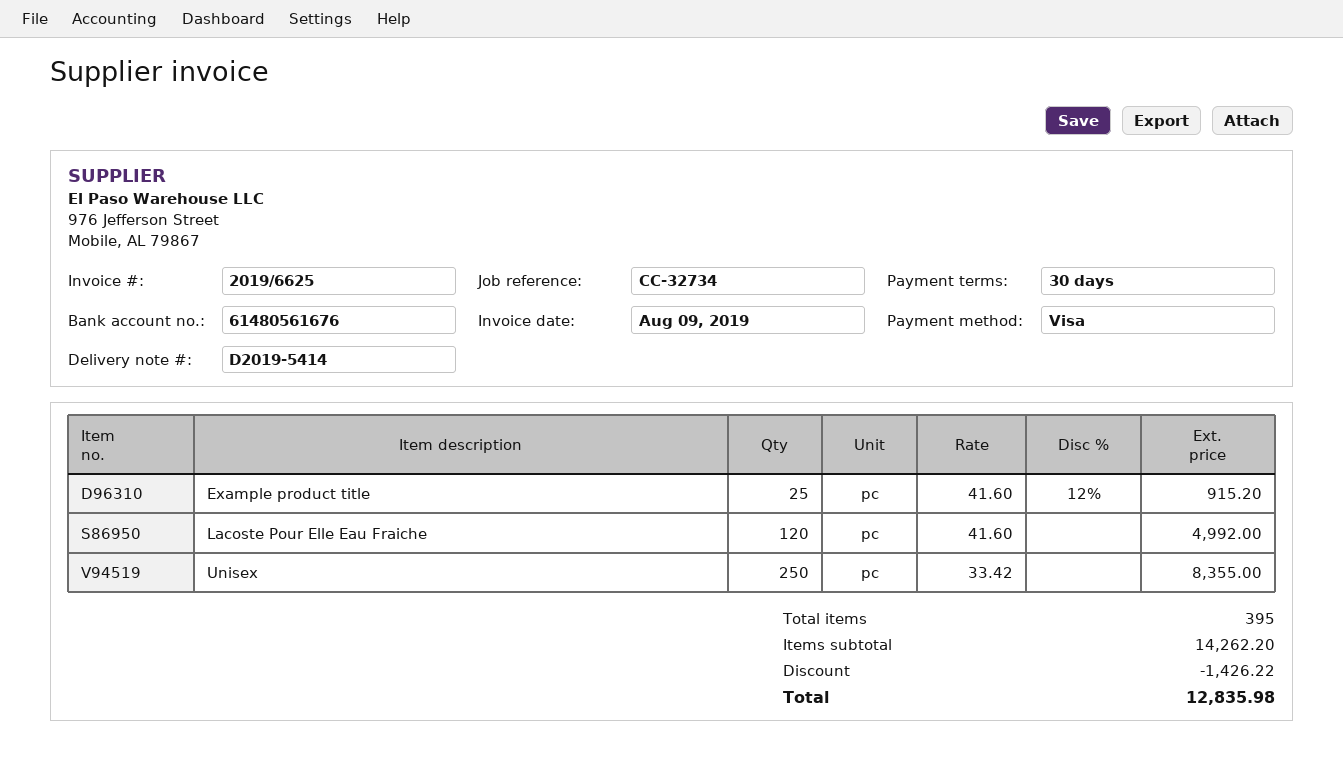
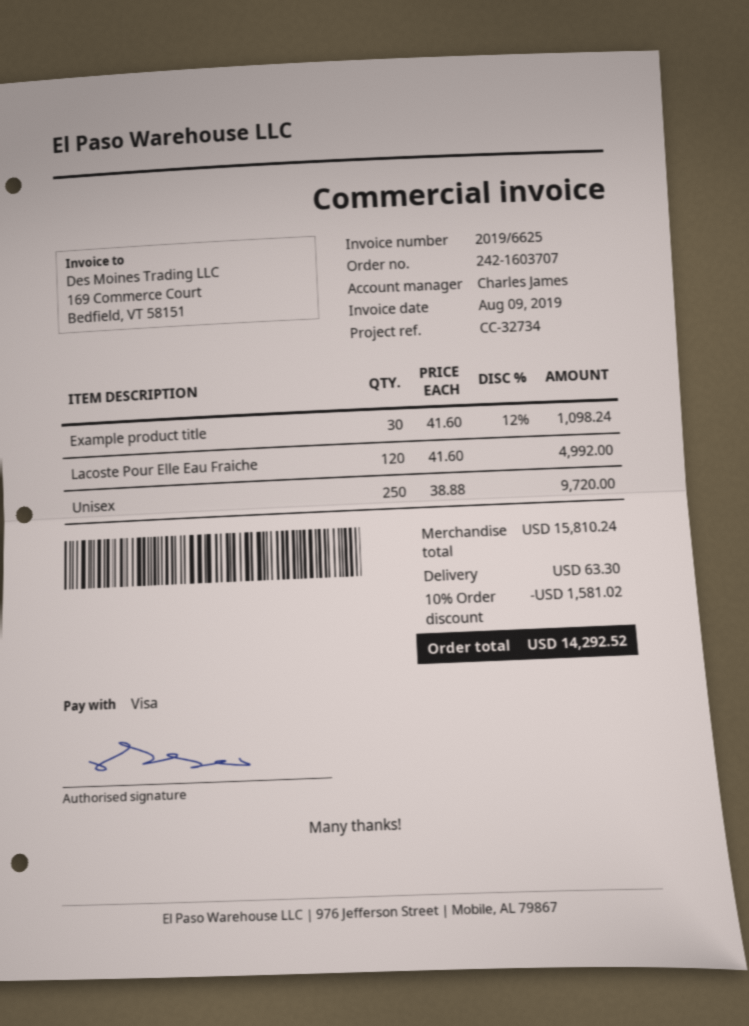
Example product title: 25 x 41.60 - 12% = 915.20 -> 30 x 41.60 - 12% = 1098.24
Unisex: 250 x 33.42 = 8355.00 -> 250 x 38.88 = 9720.00
subtotal: 14262.20 -> 15810.24
discount: 1426.22 -> 1581.02
shipping: none -> 63.30
total: 12835.98 -> 14292.52

